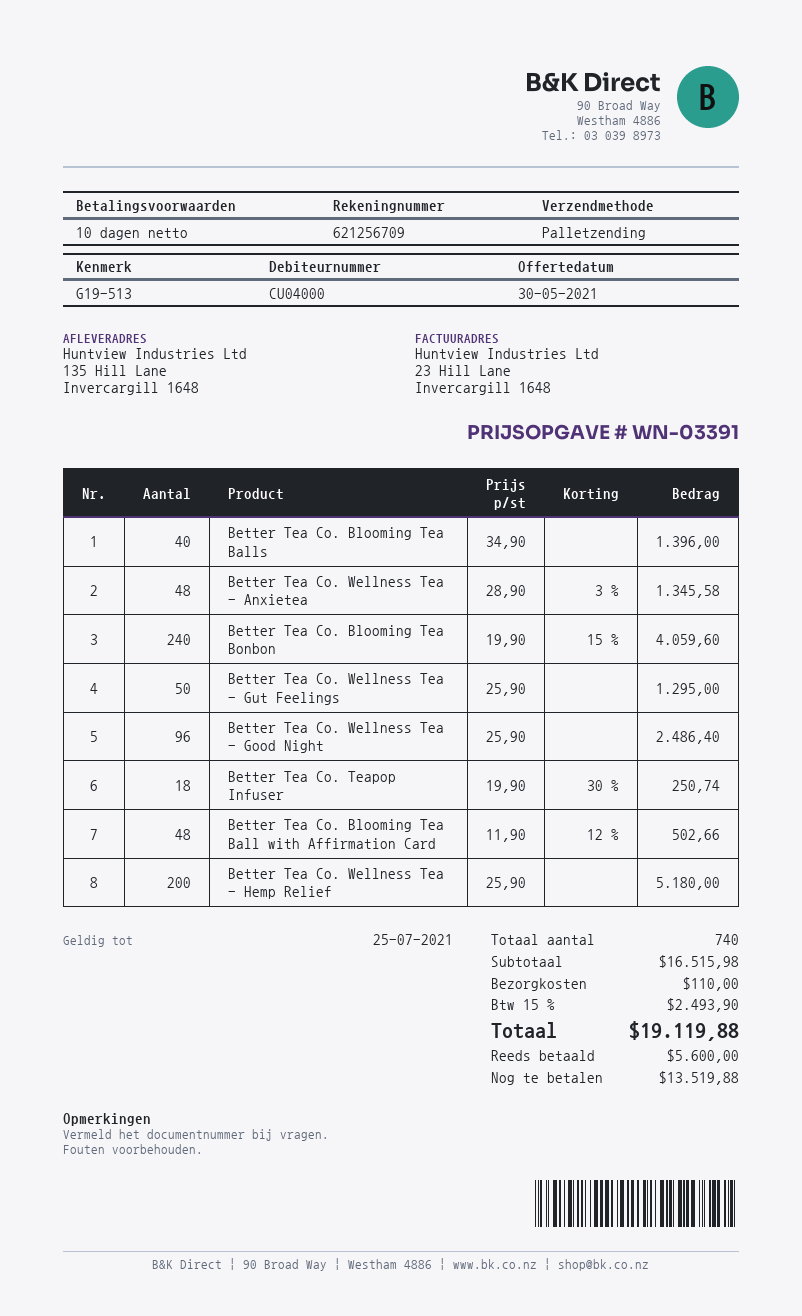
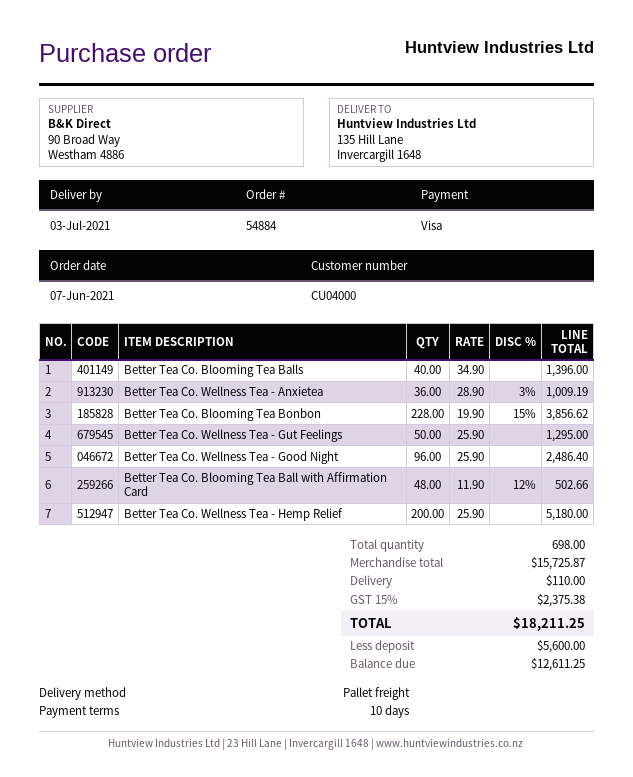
Better Tea Co. Wellness Tea - Anxietea: 48 x 28.90 - 3% = 1345.58 -> 36 x 28.90 - 3% = 1009.19
Better Tea Co. Blooming Tea Bonbon: 240 x 19.90 - 15% = 4059.60 -> 228 x 19.90 - 15% = 3856.62
Better Tea Co. Teapop Infuser: 18 x 19.90 - 30% = 250.74 -> none
total quantity: 740 -> 698
subtotal: 16515.98 -> 15725.87
tax: 15% = 2493.90 -> 15% = 2375.38
total: 19119.88 -> 18211.25
balance: 13519.88 -> 12611.25

